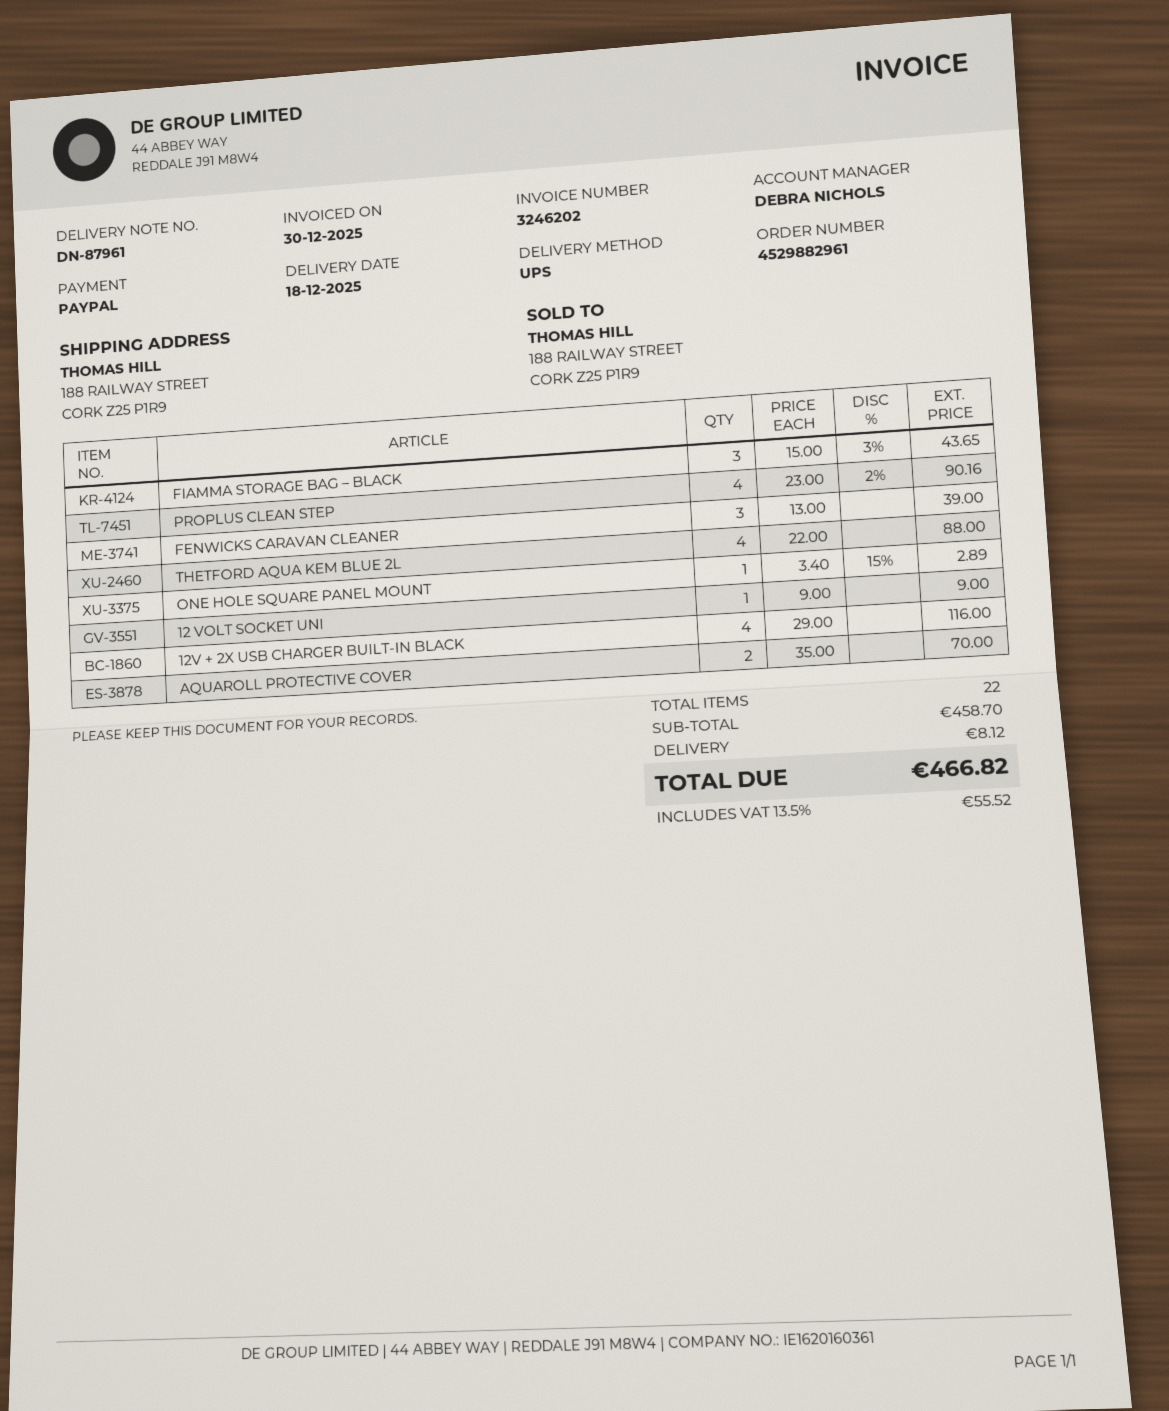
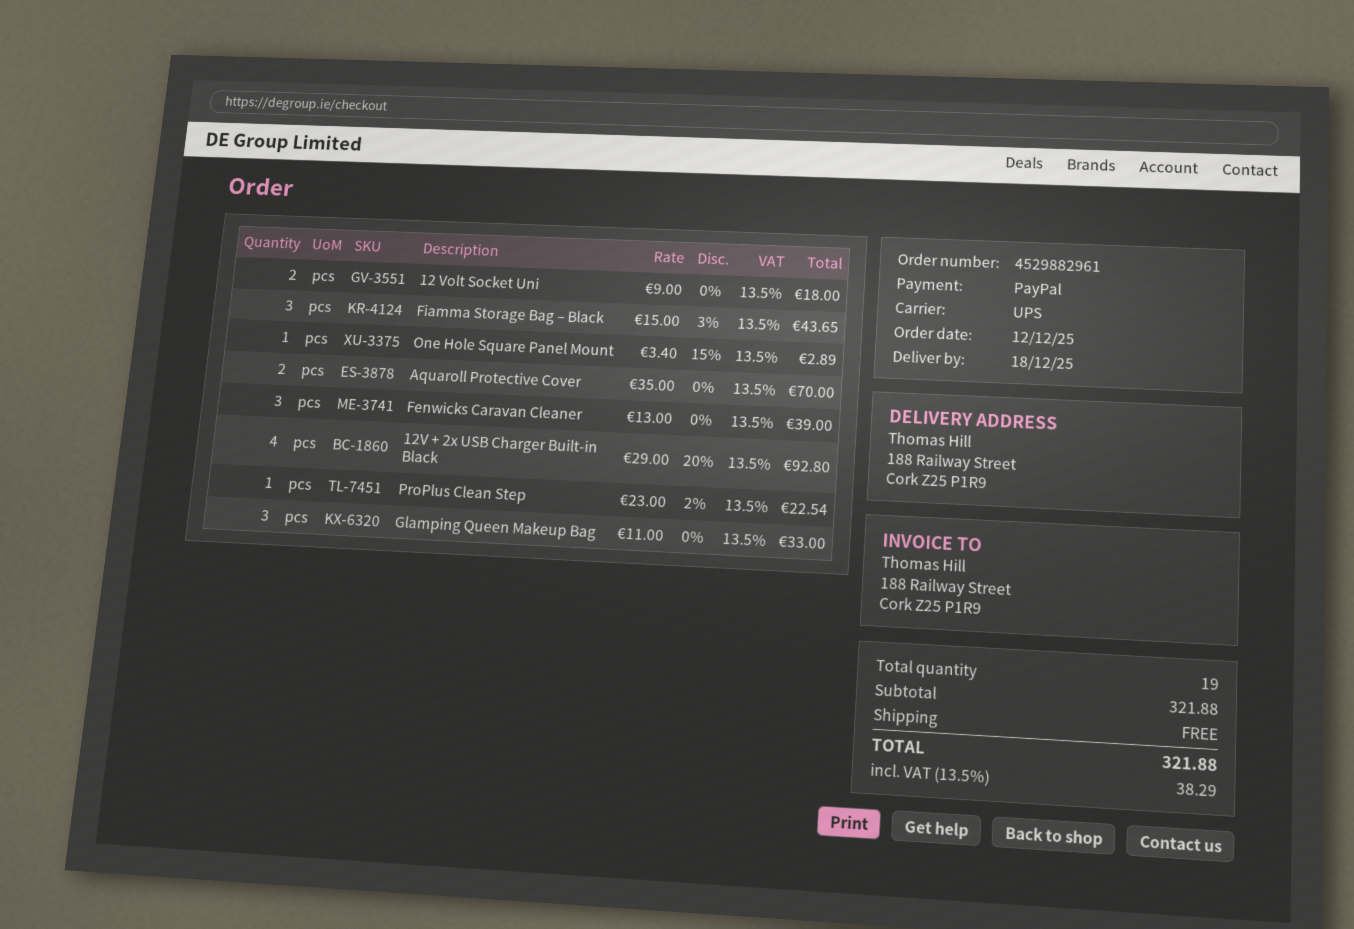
PROPLUS CLEAN STEP: 4 x 23.00 - 2% = 90.16 -> 1 x 23.00 - 2% = 22.54
THETFORD AQUA KEM BLUE 2L: 4 x 22.00 = 88.00 -> none
12 VOLT SOCKET UNI: 1 x 9.00 = 9.00 -> 2 x 9.00 = 18.00
12V + 2X USB CHARGER BUILT-IN BLACK: 4 x 29.00 = 116.00 -> 4 x 29.00 - 20% = 92.80
Glamping Queen Makeup Bag: none -> 3 x 11.00 = 33.00
total quantity: 22 -> 19
subtotal: 458.70 -> 321.88
shipping: 8.12 -> 0.00
tax: 13.5% = 55.52 -> 13.5% = 38.29
total: 466.82 -> 321.88

